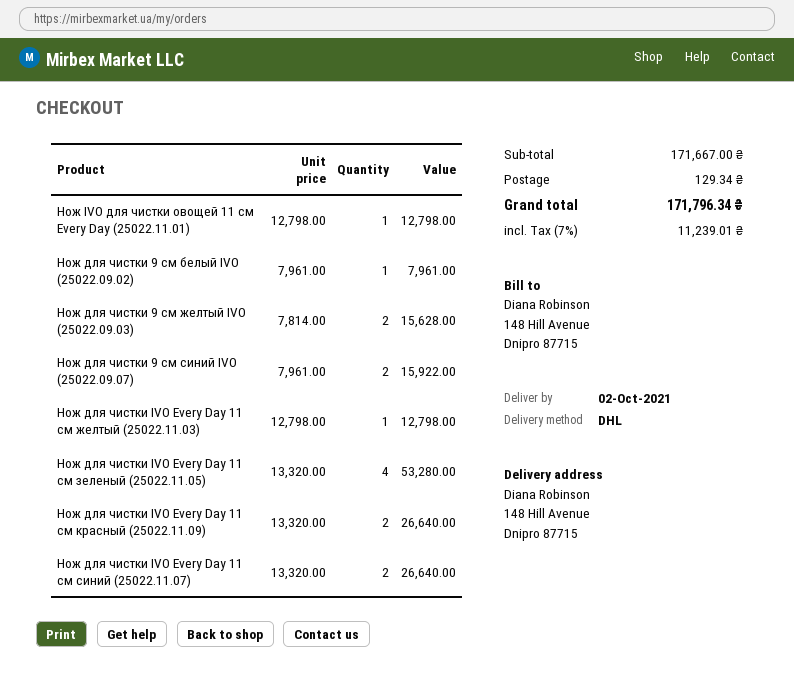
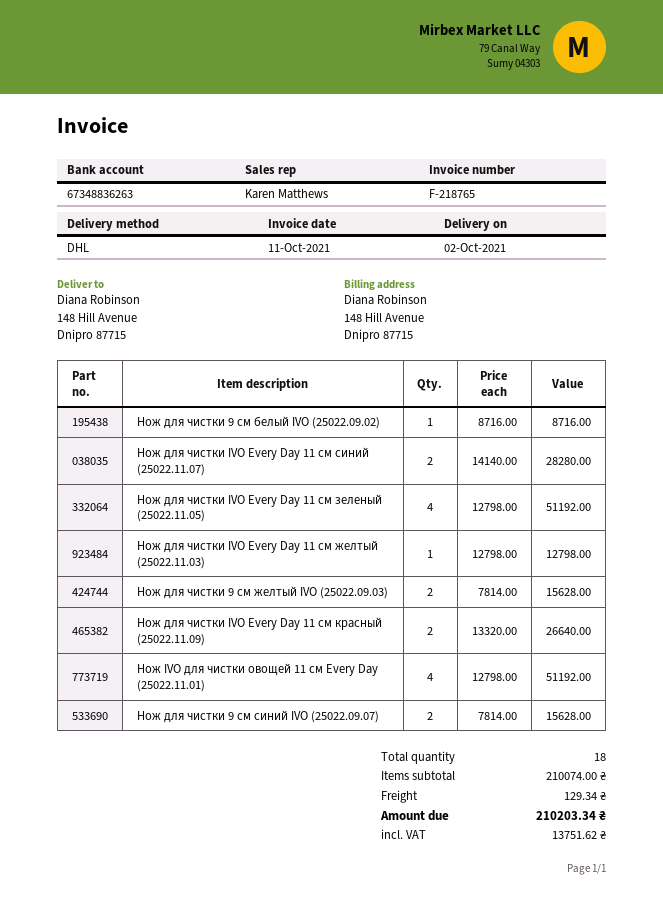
Нож IVO для чистки овощей 11 см Every Day (25022.11.01): 1 x 12798.00 = 12798.00 -> 4 x 12798.00 = 51192.00
Нож для чистки 9 см белый IVO (25022.09.02): 1 x 7961.00 = 7961.00 -> 1 x 8716.00 = 8716.00
Нож для чистки 9 см синий IVO (25022.09.07): 2 x 7961.00 = 15922.00 -> 2 x 7814.00 = 15628.00
Нож для чистки IVO Every Day 11 см зеленый (25022.11.05): 4 x 13320.00 = 53280.00 -> 4 x 12798.00 = 51192.00
Нож для чистки IVO Every Day 11 см синий (25022.11.07): 2 x 13320.00 = 26640.00 -> 2 x 14140.00 = 28280.00
subtotal: 171667.00 -> 210074.00
tax: 11239.01 -> 13751.62
total: 171796.34 -> 210203.34

